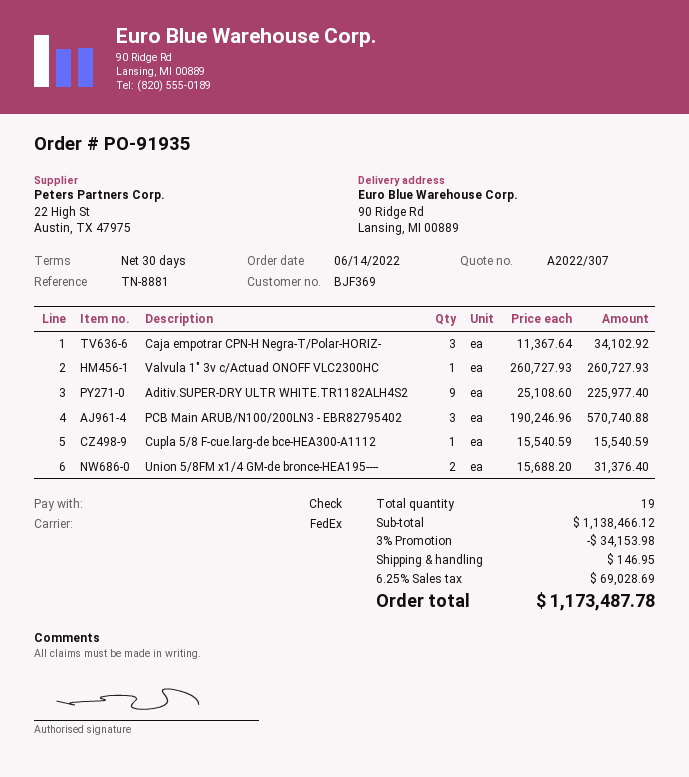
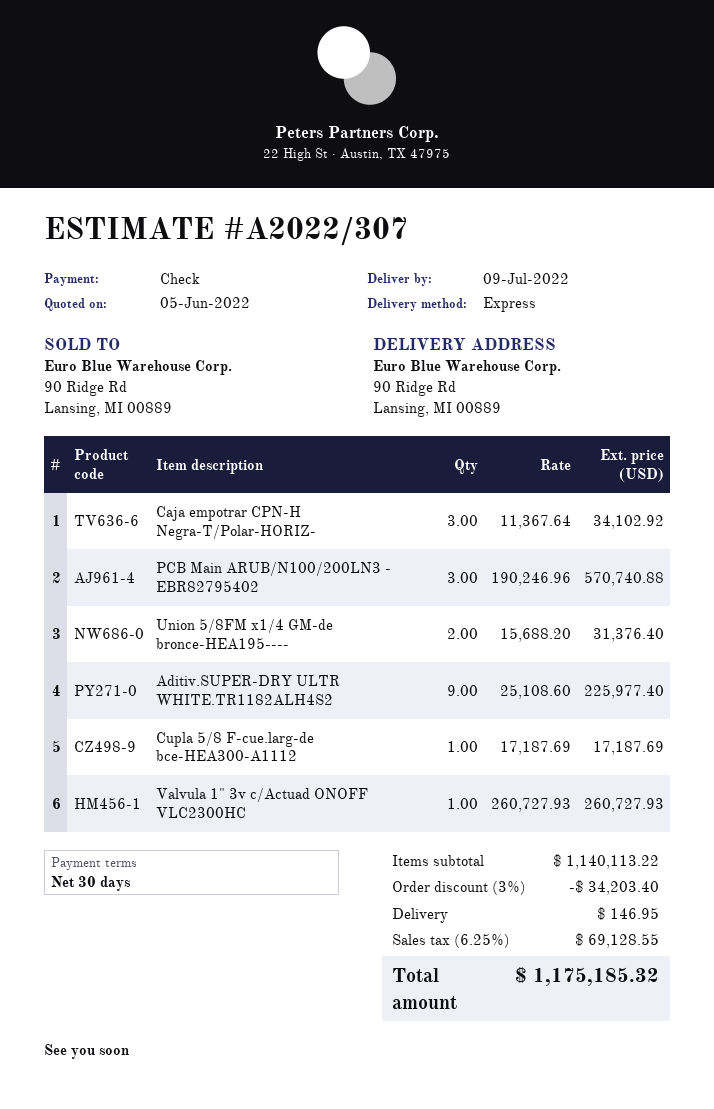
shipping method: FedEx -> express
Cupla 5/8 F-cue.larg-de bce-HEA300-A1112: 1 x 15540.59 = 15540.59 -> 1 x 17187.69 = 17187.69
subtotal: 1138466.12 -> 1140113.22
discount: 3% = 34153.98 -> 3% = 34203.40
tax: 6.25% = 69028.69 -> 6.25% = 69128.55
total: 1173487.78 -> 1175185.32

